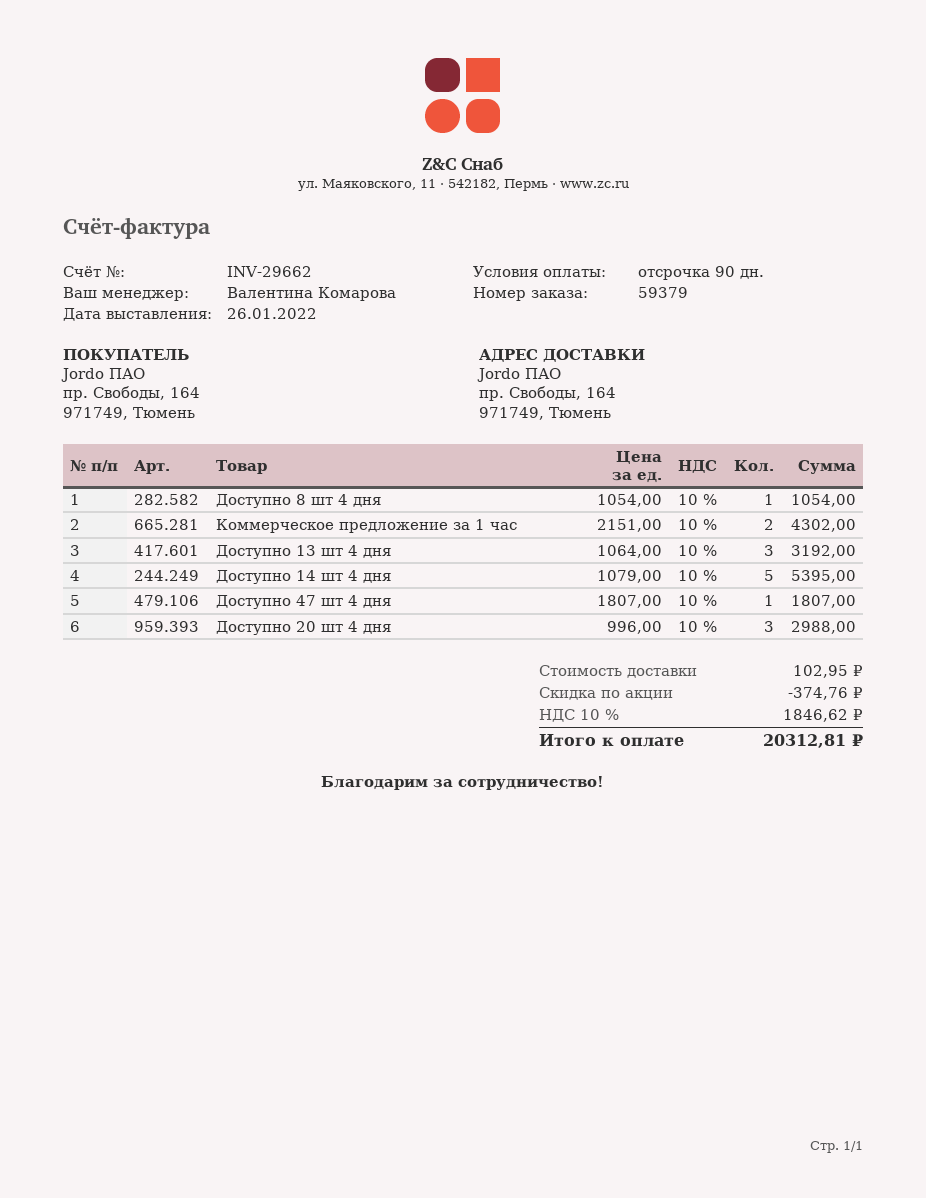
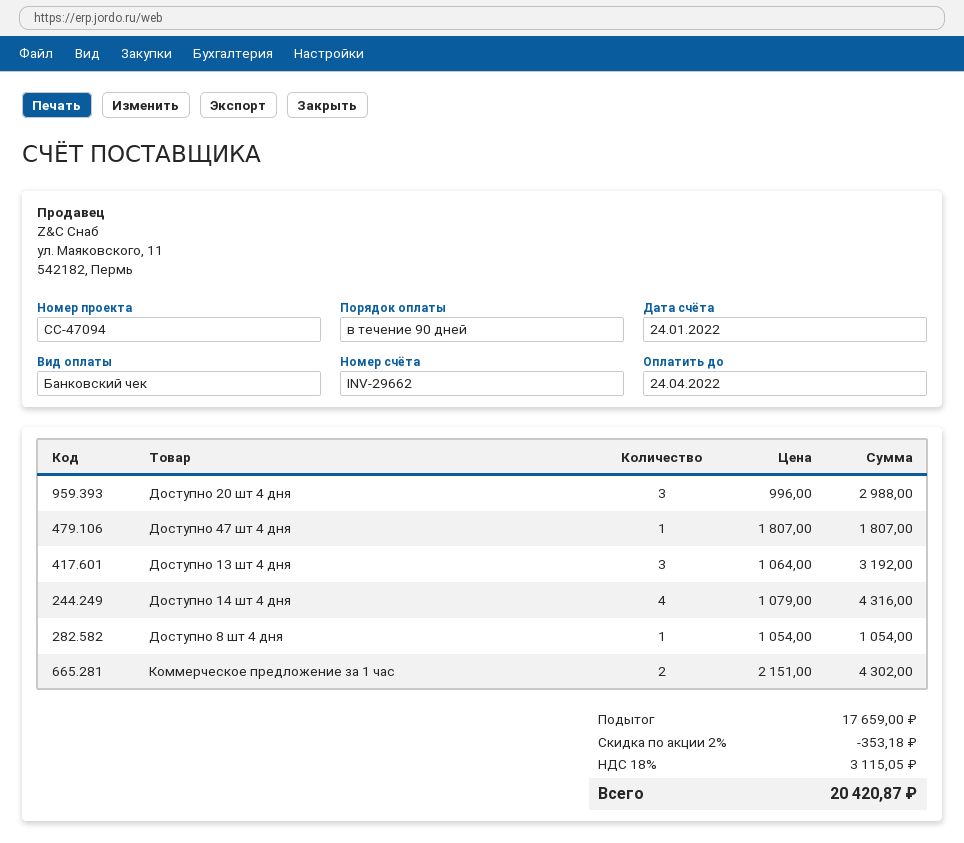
invoice date: 2022-01-26 -> 2022-01-24
Доступно 14 шт 4 дня: 5 x 1079.00 = 5395.00 -> 4 x 1079.00 = 4316.00
discount: 374.76 -> 353.18
shipping: 102.95 -> none
tax: 10% = 1846.62 -> 18% = 3115.05
total: 20312.81 -> 20420.87

